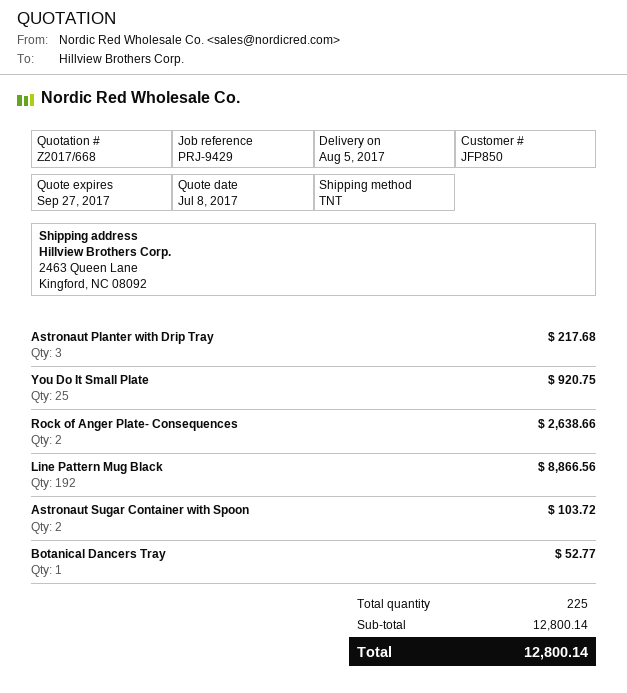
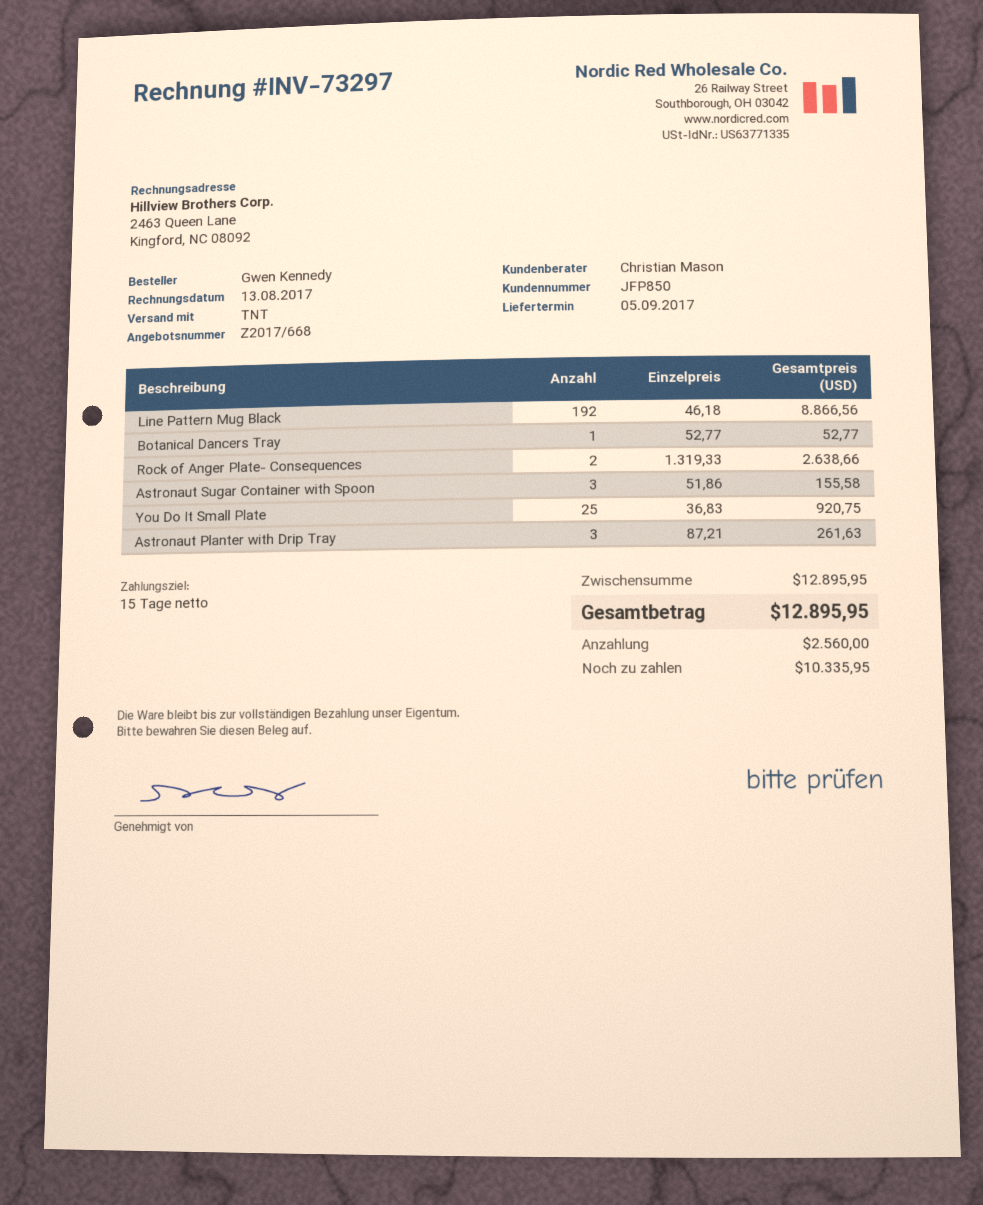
delivery date: 2017-08-05 -> 2017-09-05
Astronaut Planter with Drip Tray: 3 for 217.68 -> 3 for 261.63
Astronaut Sugar Container with Spoon: 2 for 103.72 -> 3 for 155.58
subtotal: 12800.14 -> 12895.95
total: 12800.14 -> 12895.95

